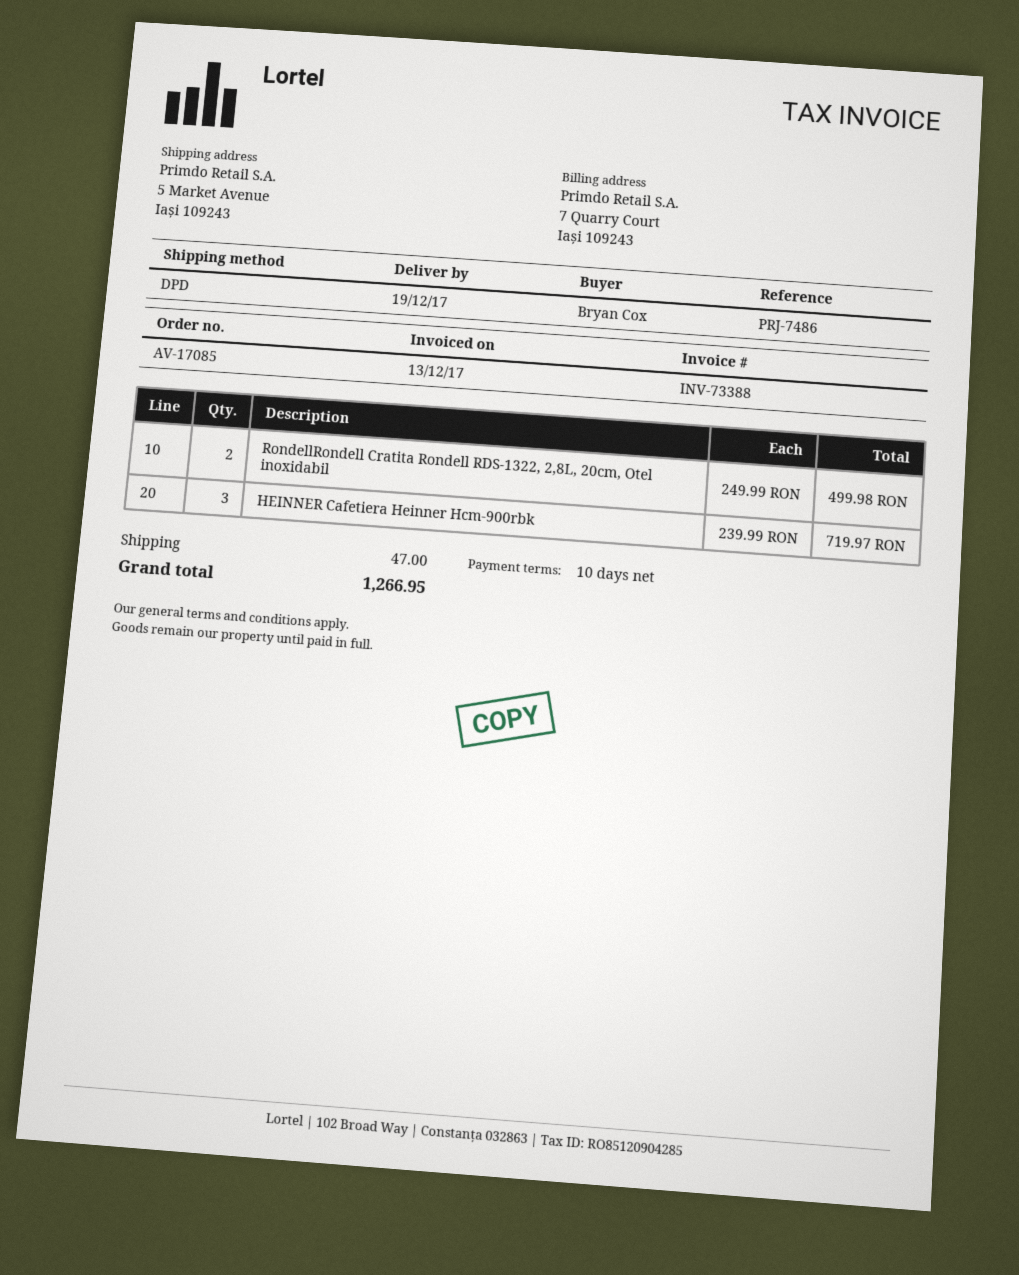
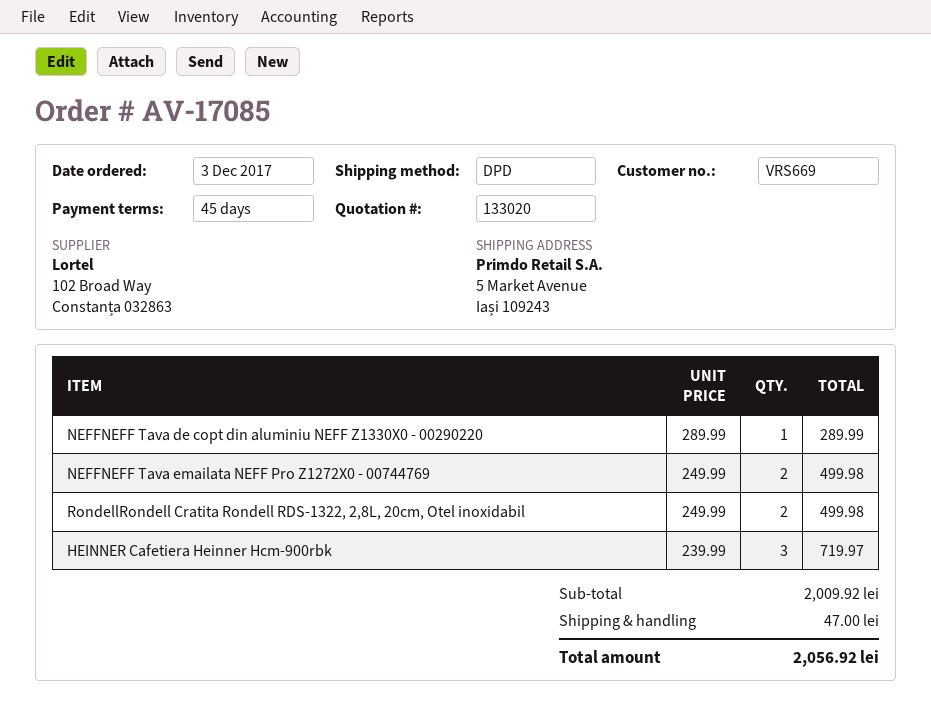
payment terms: 10 days -> 45 days
NEFFNEFF Tava de copt din aluminiu NEFF Z1330X0 - 00290220: none -> 1 x 289.99 = 289.99
NEFFNEFF Tava emailata NEFF Pro Z1272X0 - 00744769: none -> 2 x 249.99 = 499.98
total: 1266.95 -> 2056.92

